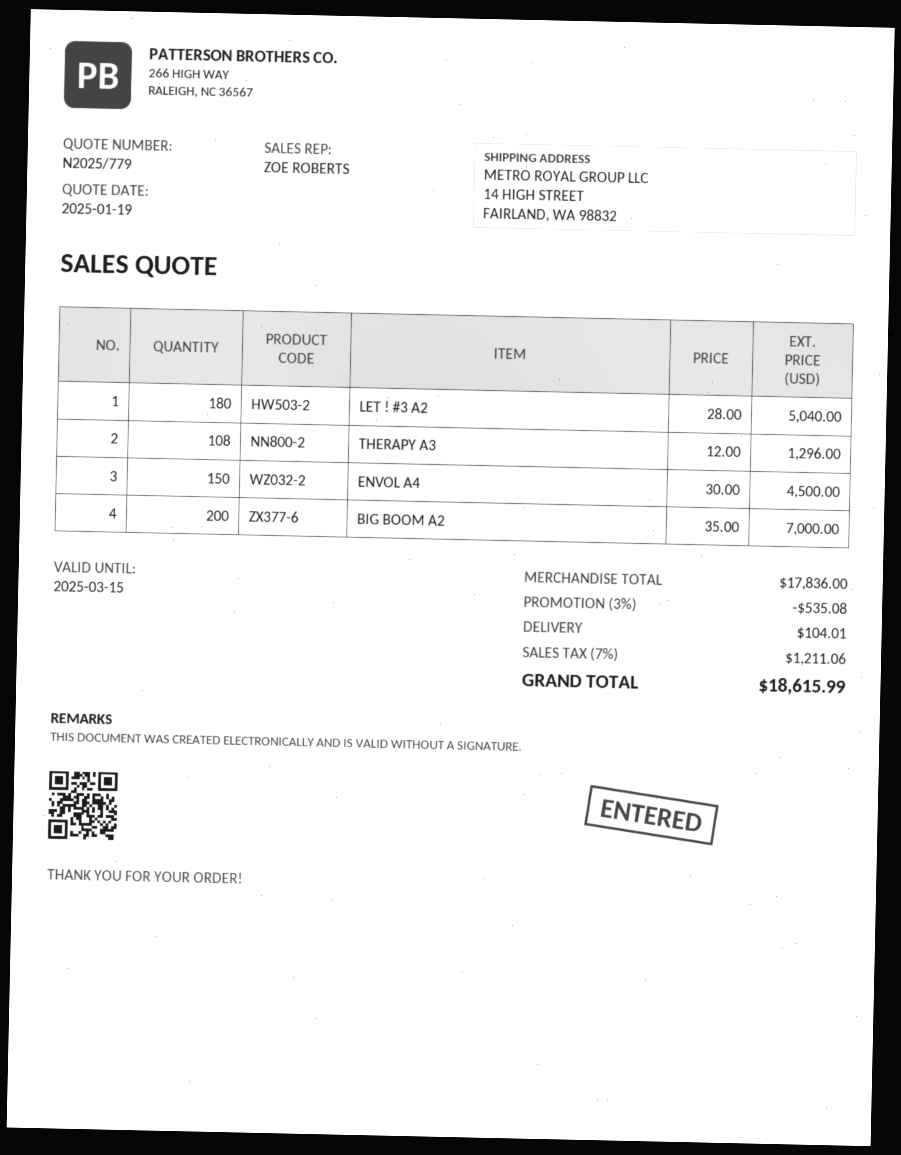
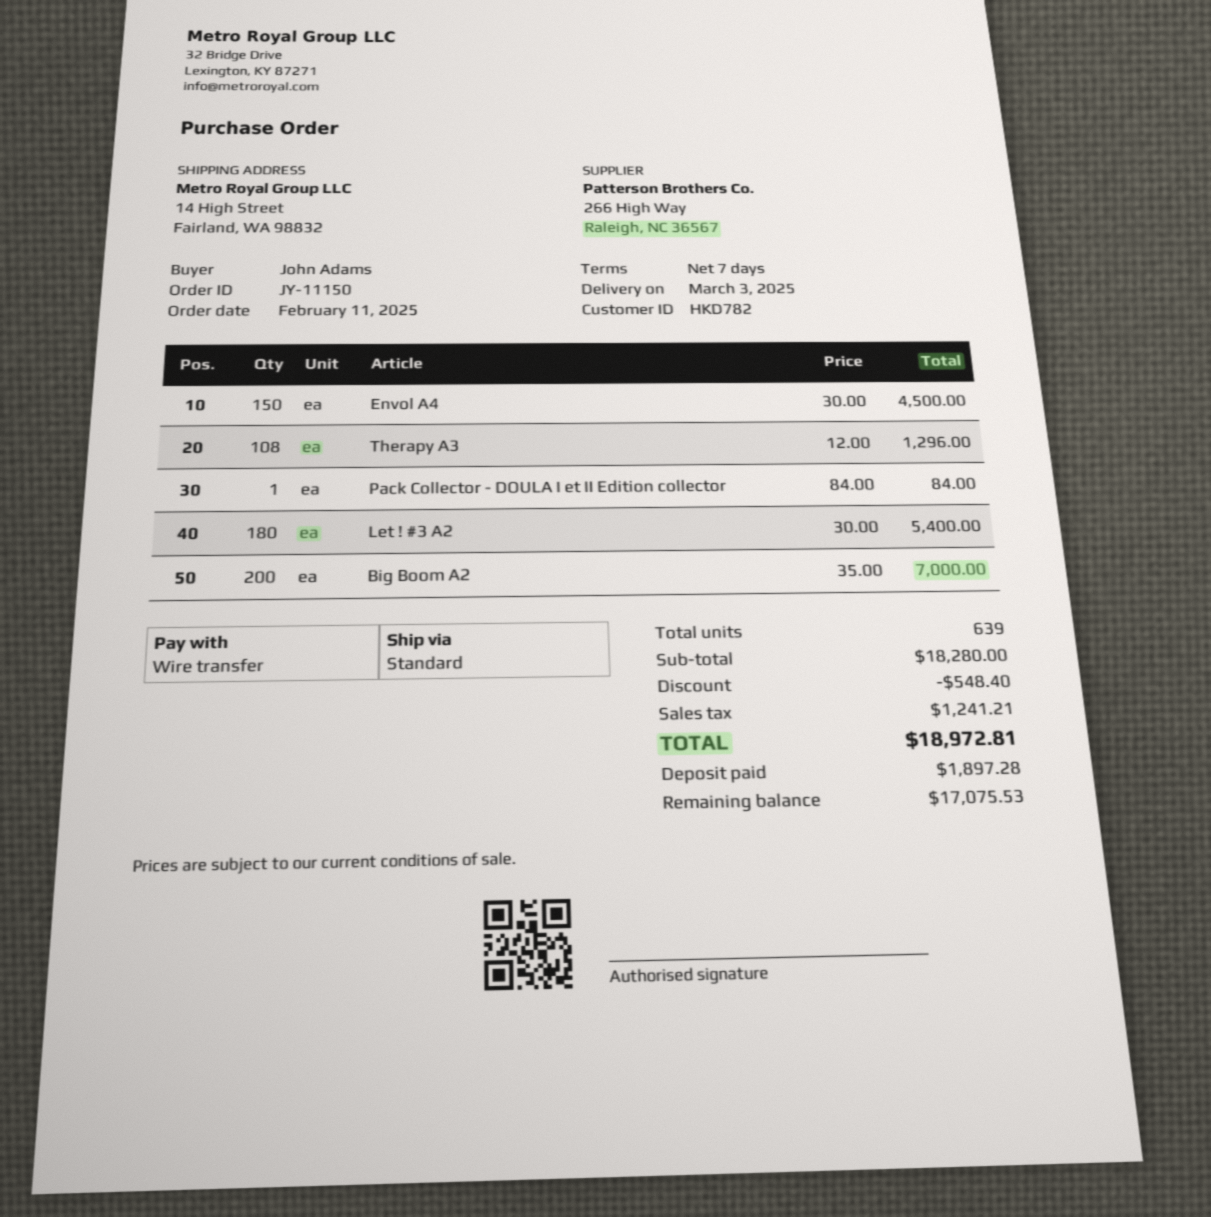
LET ! #3 A2: 180 x 28.00 = 5040.00 -> 180 x 30.00 = 5400.00
Pack Collector - DOULA I et II Edition collector: none -> 1 x 84.00 = 84.00
subtotal: 17836.00 -> 18280.00
discount: 535.08 -> 548.40
shipping: 104.01 -> none
tax: 1211.06 -> 1241.21
total: 18615.99 -> 18972.81

